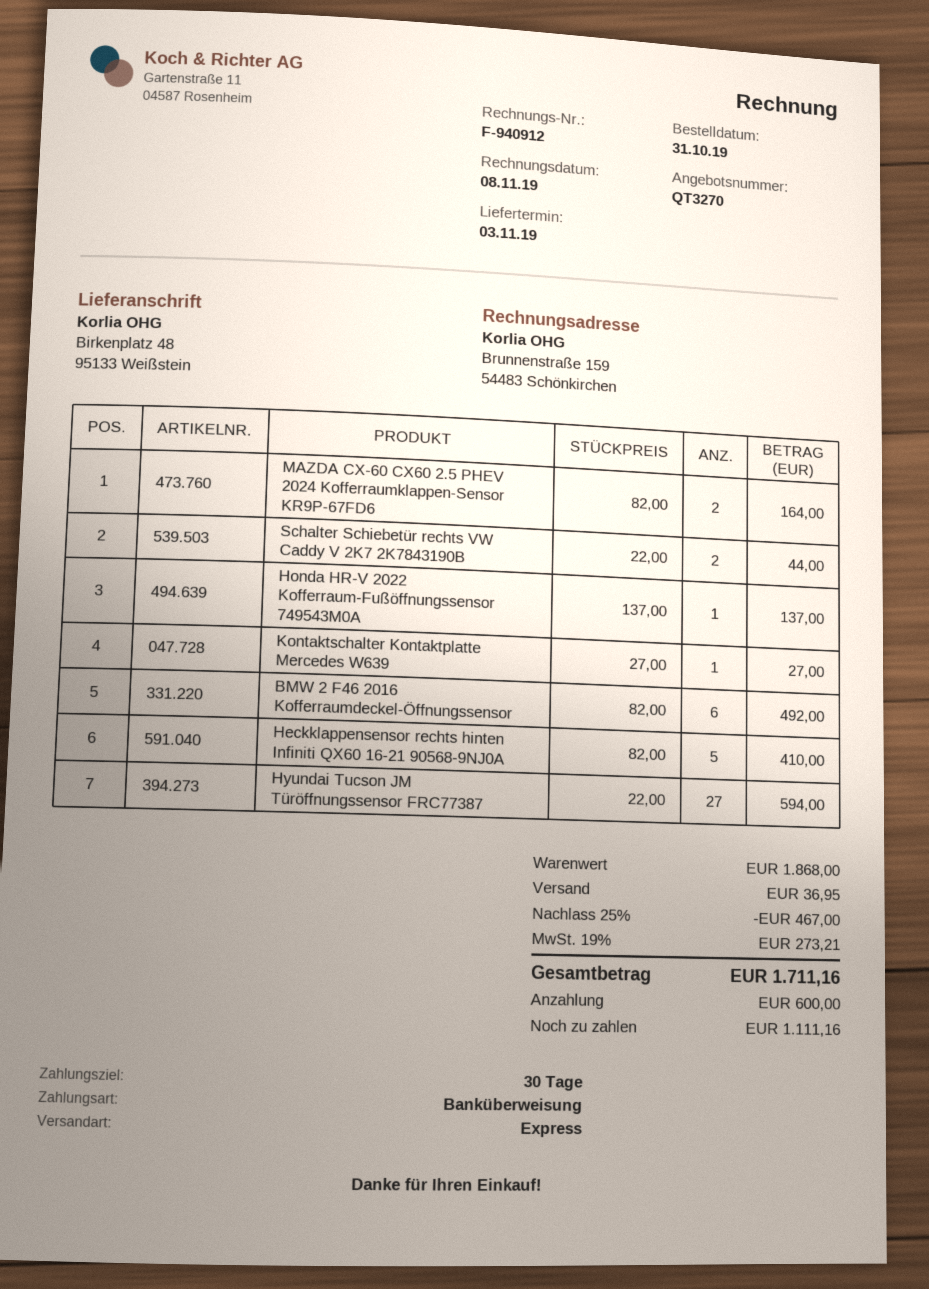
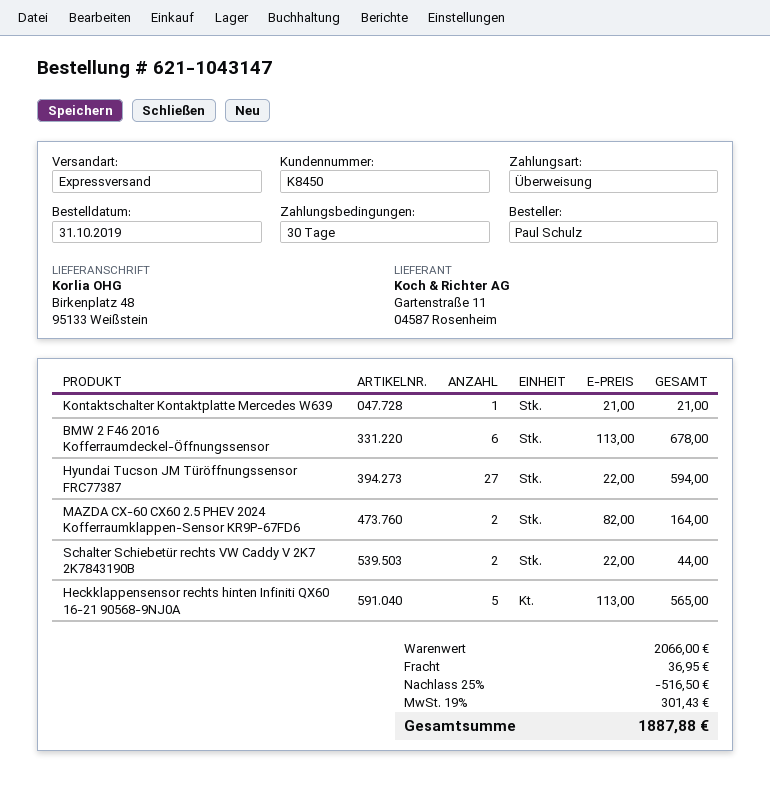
Honda HR-V 2022 Kofferraum-Fußöffnungssensor 749543M0A: 1 x 137.00 = 137.00 -> none
Kontaktschalter Kontaktplatte Mercedes W639: 1 x 27.00 = 27.00 -> 1 x 21.00 = 21.00
BMW 2 F46 2016 Kofferraumdeckel-Öffnungssensor: 6 x 82.00 = 492.00 -> 6 x 113.00 = 678.00
Heckklappensensor rechts hinten Infiniti QX60 16-21 90568-9NJ0A: 5 x 82.00 = 410.00 -> 5 x 113.00 = 565.00
subtotal: 1868.00 -> 2066.00
discount: 25% = 467.00 -> 25% = 516.50
tax: 19% = 273.21 -> 19% = 301.43
total: 1711.16 -> 1887.88

